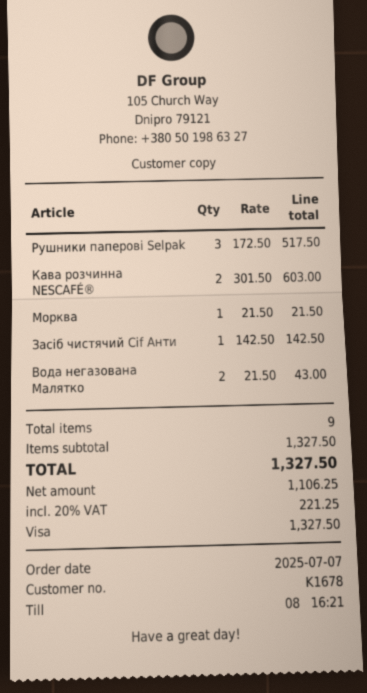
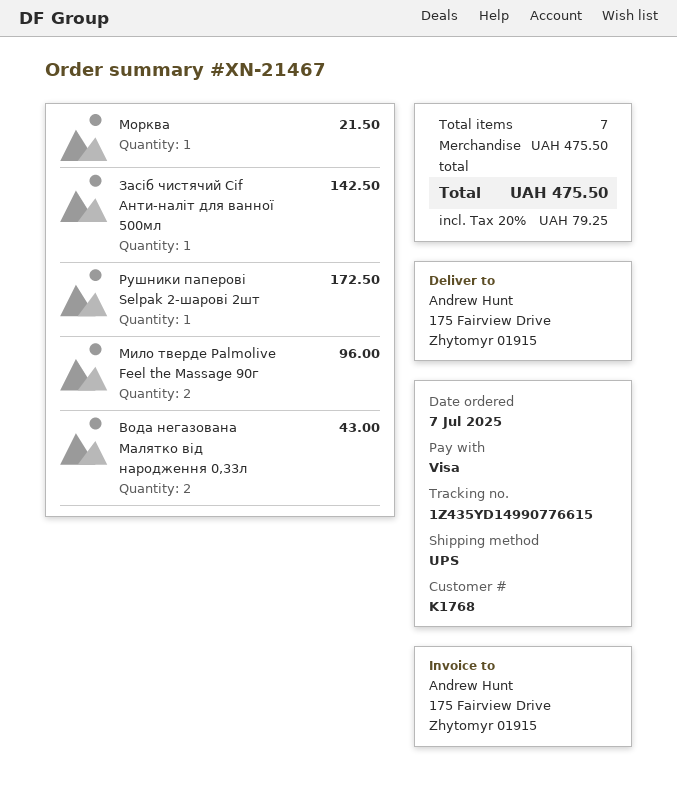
customer number: K1678 -> K1768
Рушники паперові Selpak: 3 for 517.50 -> 1 for 172.50
Кава розчинна NESCAFÉ®: 2 for 603.00 -> none
Мило тверде Palmolive Feel the Massage 90г: none -> 2 for 96.00
total quantity: 9 -> 7
subtotal: 1327.50 -> 475.50
tax: 20% = 221.25 -> 20% = 79.25
total: 1327.50 -> 475.50

